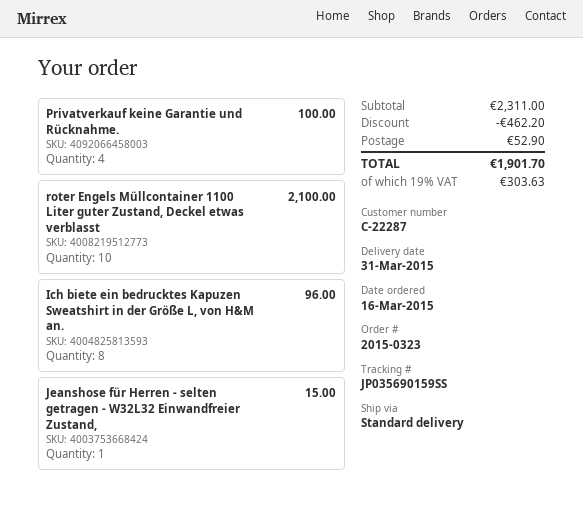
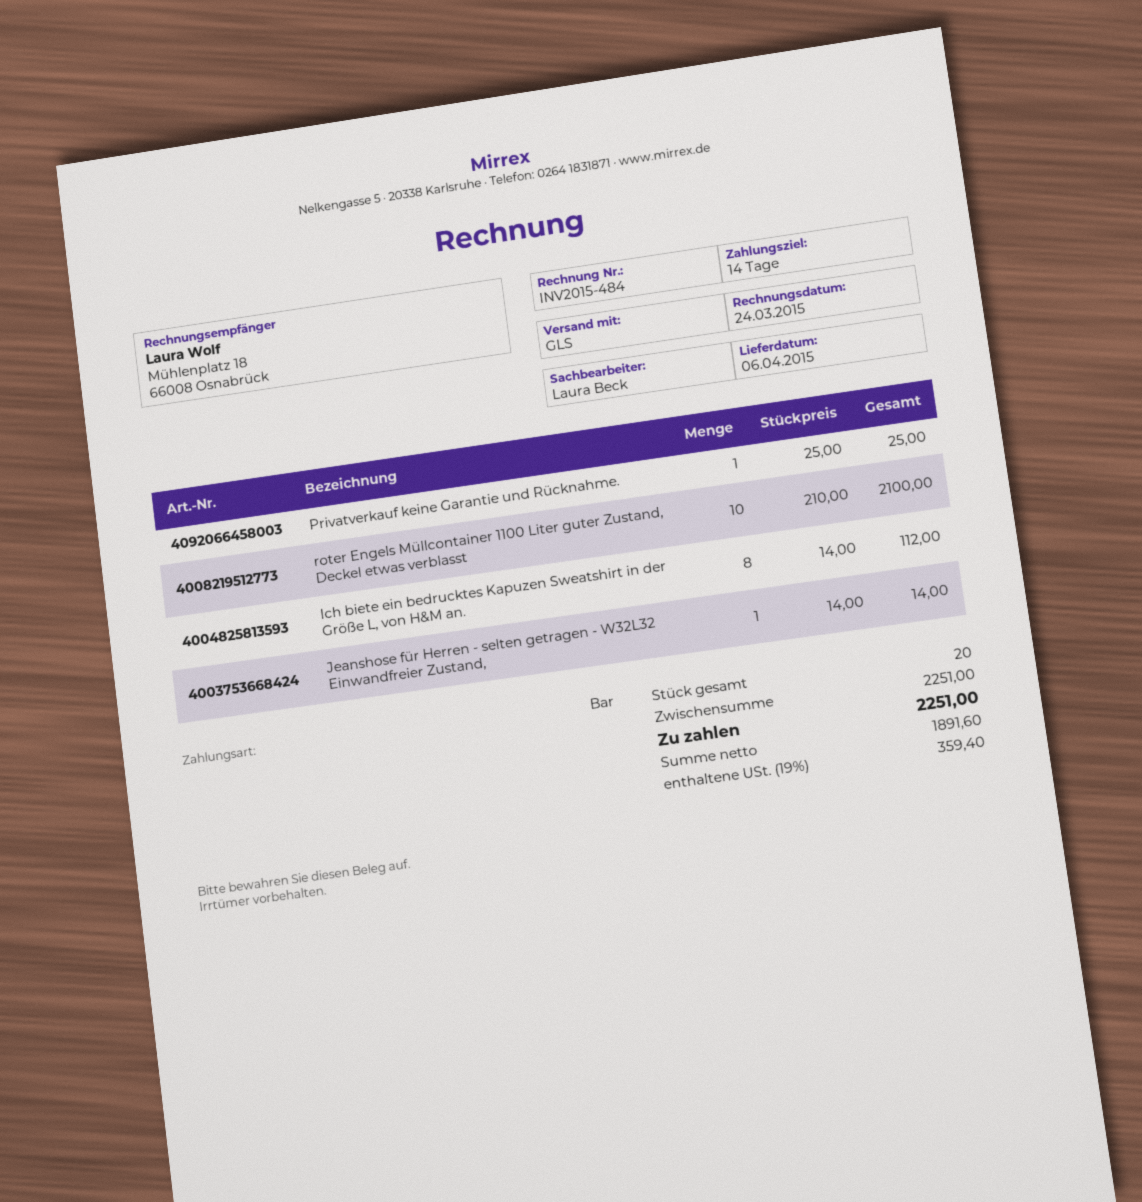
delivery date: 2015-03-31 -> 2015-04-06
shipping method: standard -> GLS
Privatverkauf keine Garantie und Rücknahme.: 4 for 100.00 -> 1 for 25.00
Ich biete ein bedrucktes Kapuzen Sweatshirt in der Größe L, von H&M an.: 8 for 96.00 -> 8 for 112.00
Jeanshose für Herren - selten getragen - W32L32 Einwandfreier Zustand,: 1 for 15.00 -> 1 for 14.00
subtotal: 2311.00 -> 2251.00
discount: 462.20 -> none
shipping: 52.90 -> none
tax: 19% = 303.63 -> 19% = 359.40
total: 1901.70 -> 2251.00

